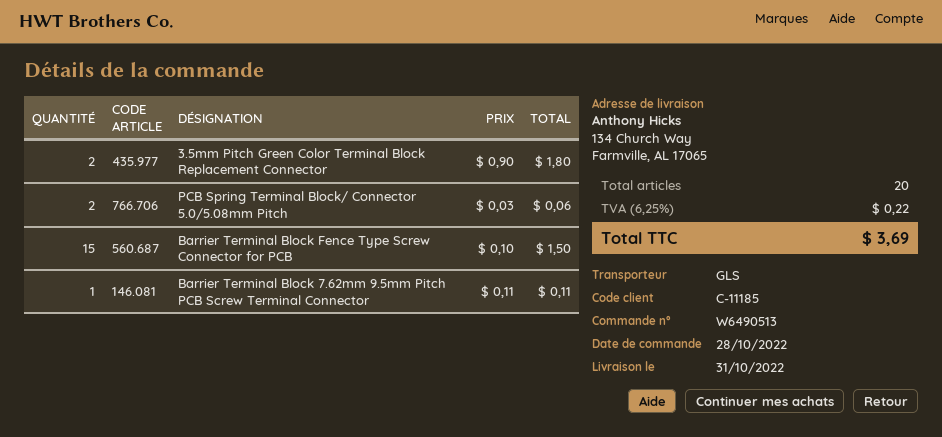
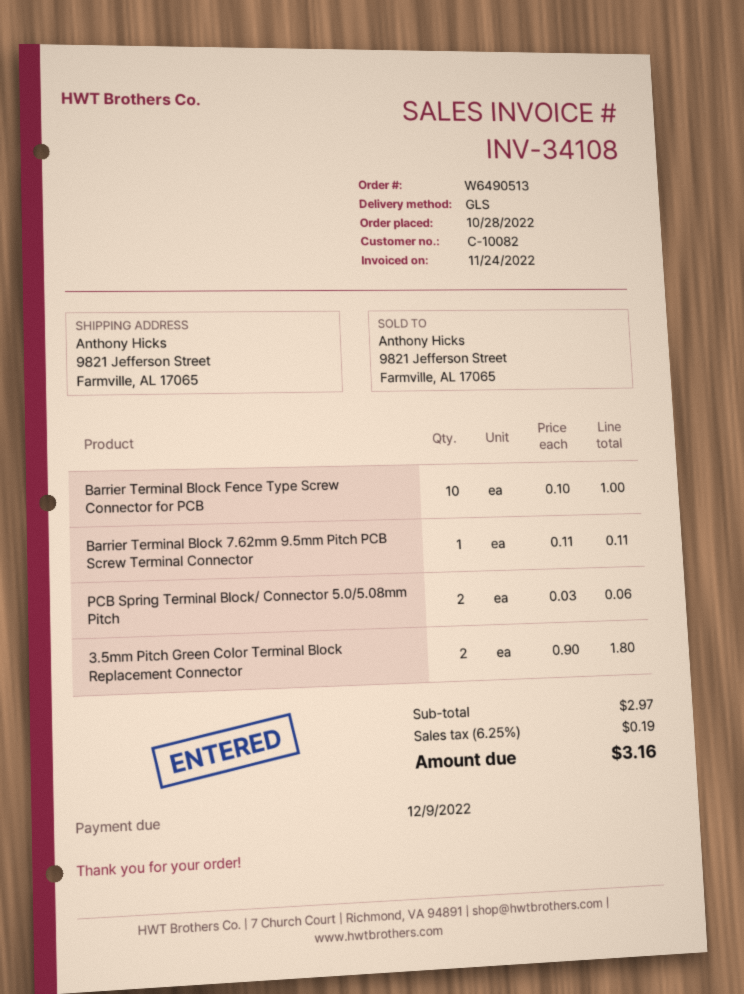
customer number: C-11185 -> C-10082
ship to: 134 Church Way, Farmville, AL 17065 -> 9821 Jefferson Street, Farmville, AL 17065
Barrier Terminal Block Fence Type Screw Connector for PCB: 15 x 0.10 = 1.50 -> 10 x 0.10 = 1.00
tax: 6.25% = 0.22 -> 6.25% = 0.19
total: 3.69 -> 3.16

